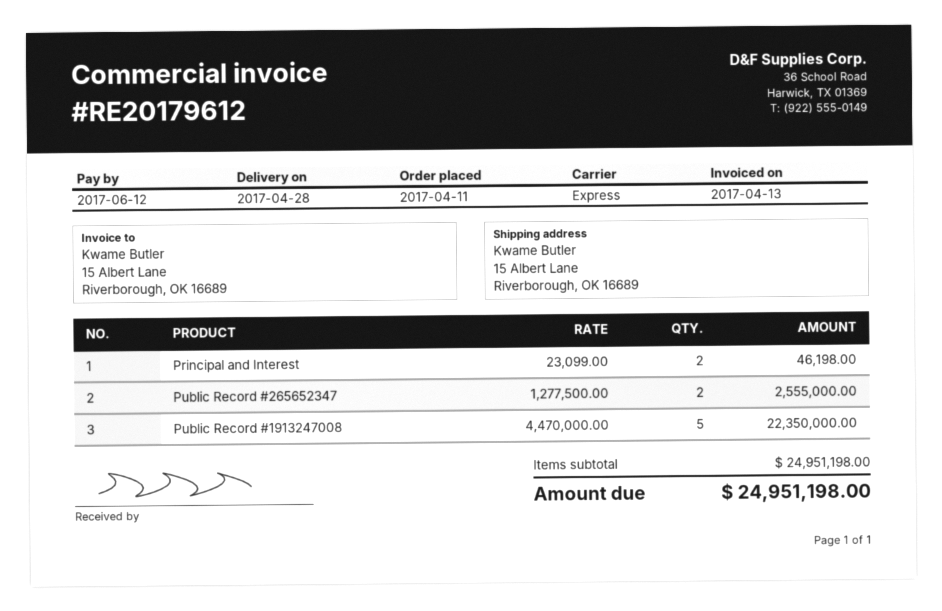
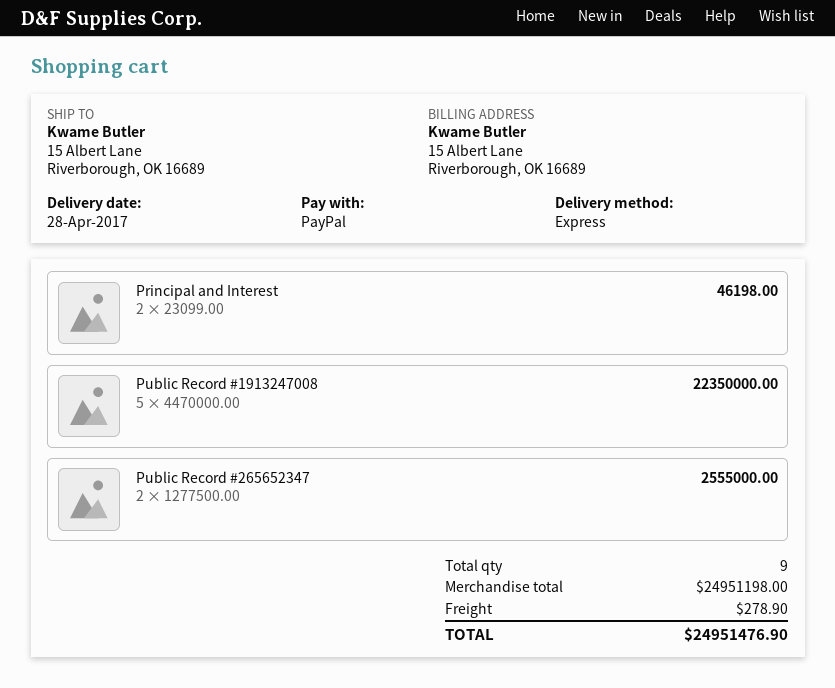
shipping: none -> 278.90
total: 24951198.00 -> 24951476.90

